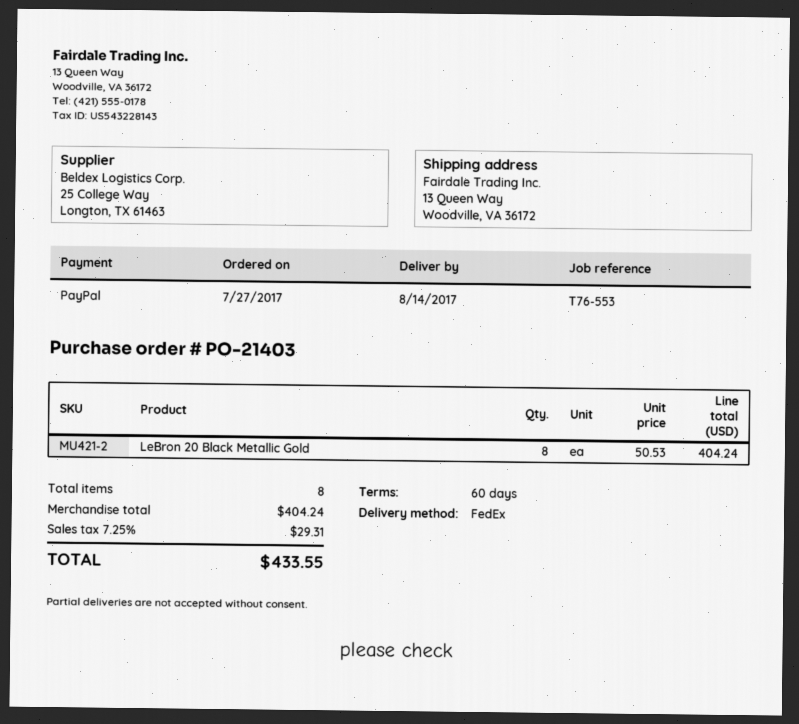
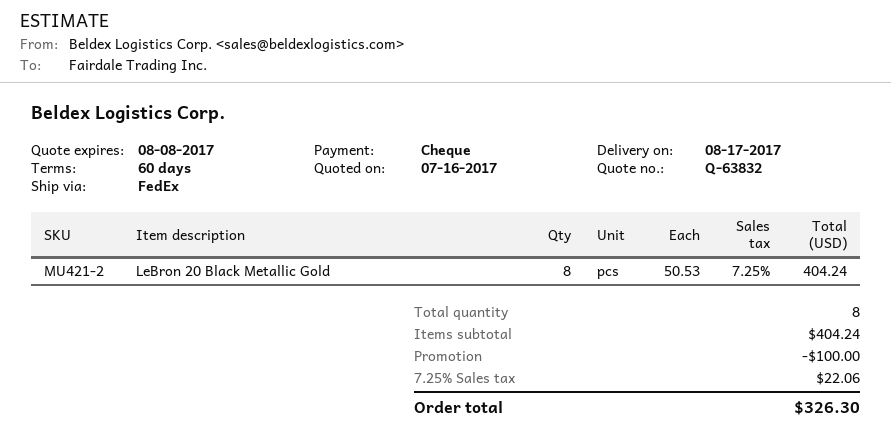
delivery date: 2017-08-14 -> 2017-08-17
payment method: PayPal -> cheque
discount: none -> 100.00
tax: 7.25% = 29.31 -> 7.25% = 22.06
total: 433.55 -> 326.30

